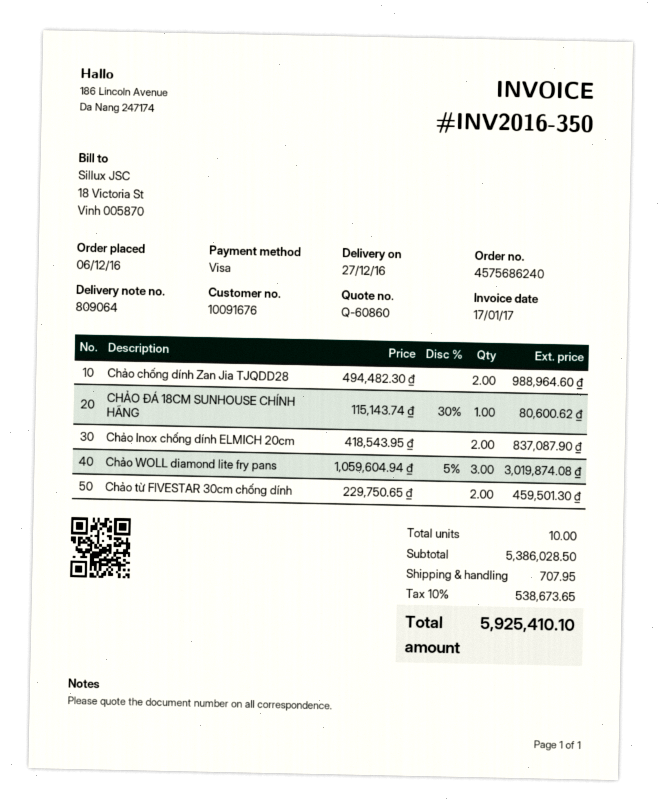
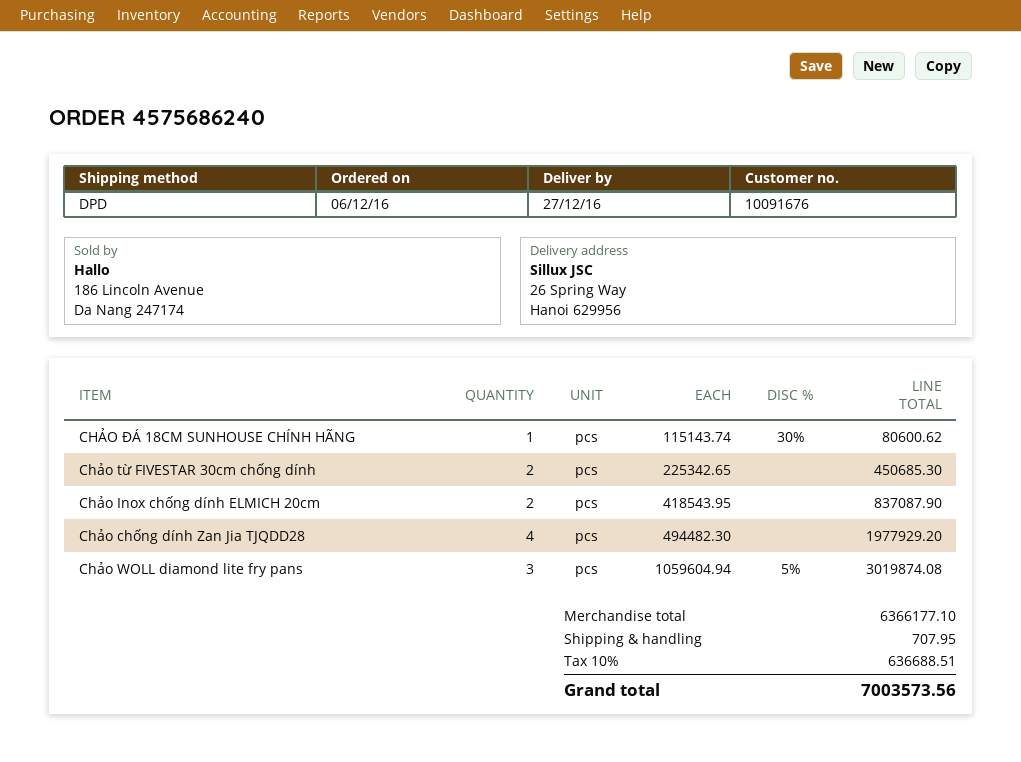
Chảo chống dính Zan Jia TJQDD28: 2 x 494482.30 = 988964.60 -> 4 x 494482.30 = 1977929.20
Chảo từ FIVESTAR 30cm chống dính: 2 x 229750.65 = 459501.30 -> 2 x 225342.65 = 450685.30
subtotal: 5386028.50 -> 6366177.10
tax: 10% = 538673.65 -> 10% = 636688.51
total: 5925410.10 -> 7003573.56

